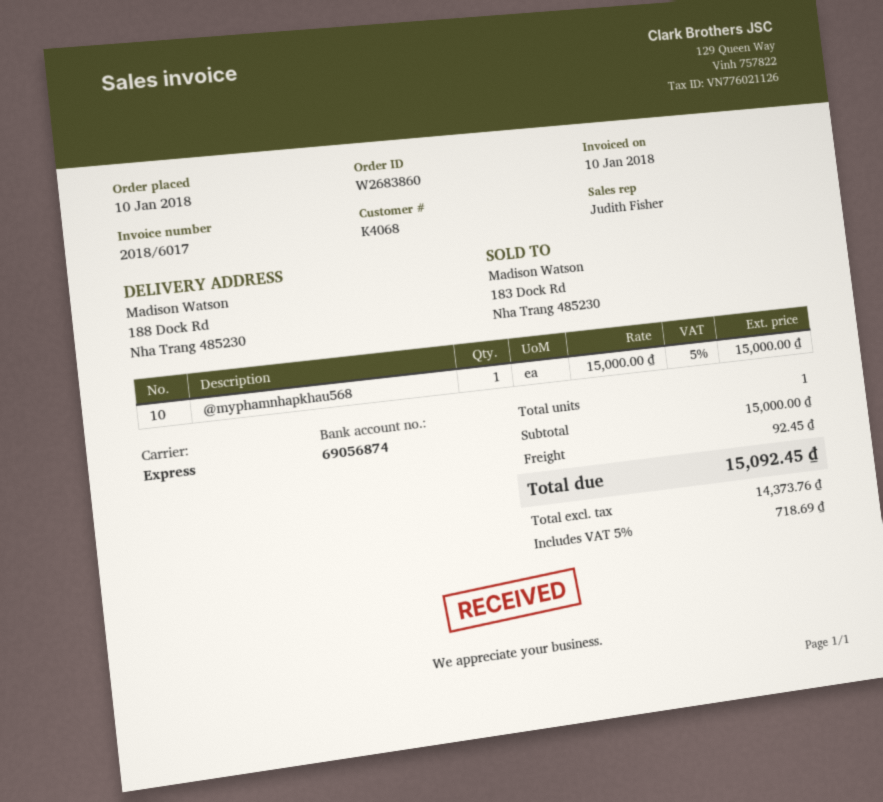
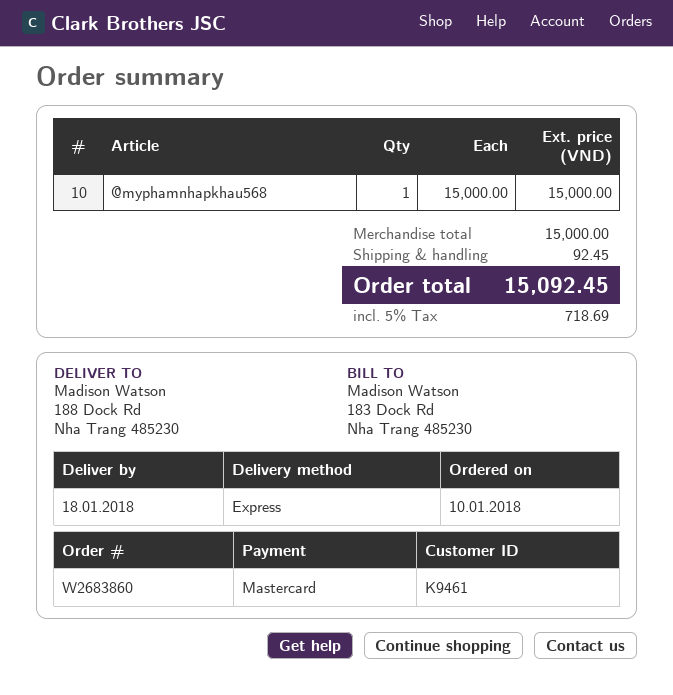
customer number: K4068 -> K9461

